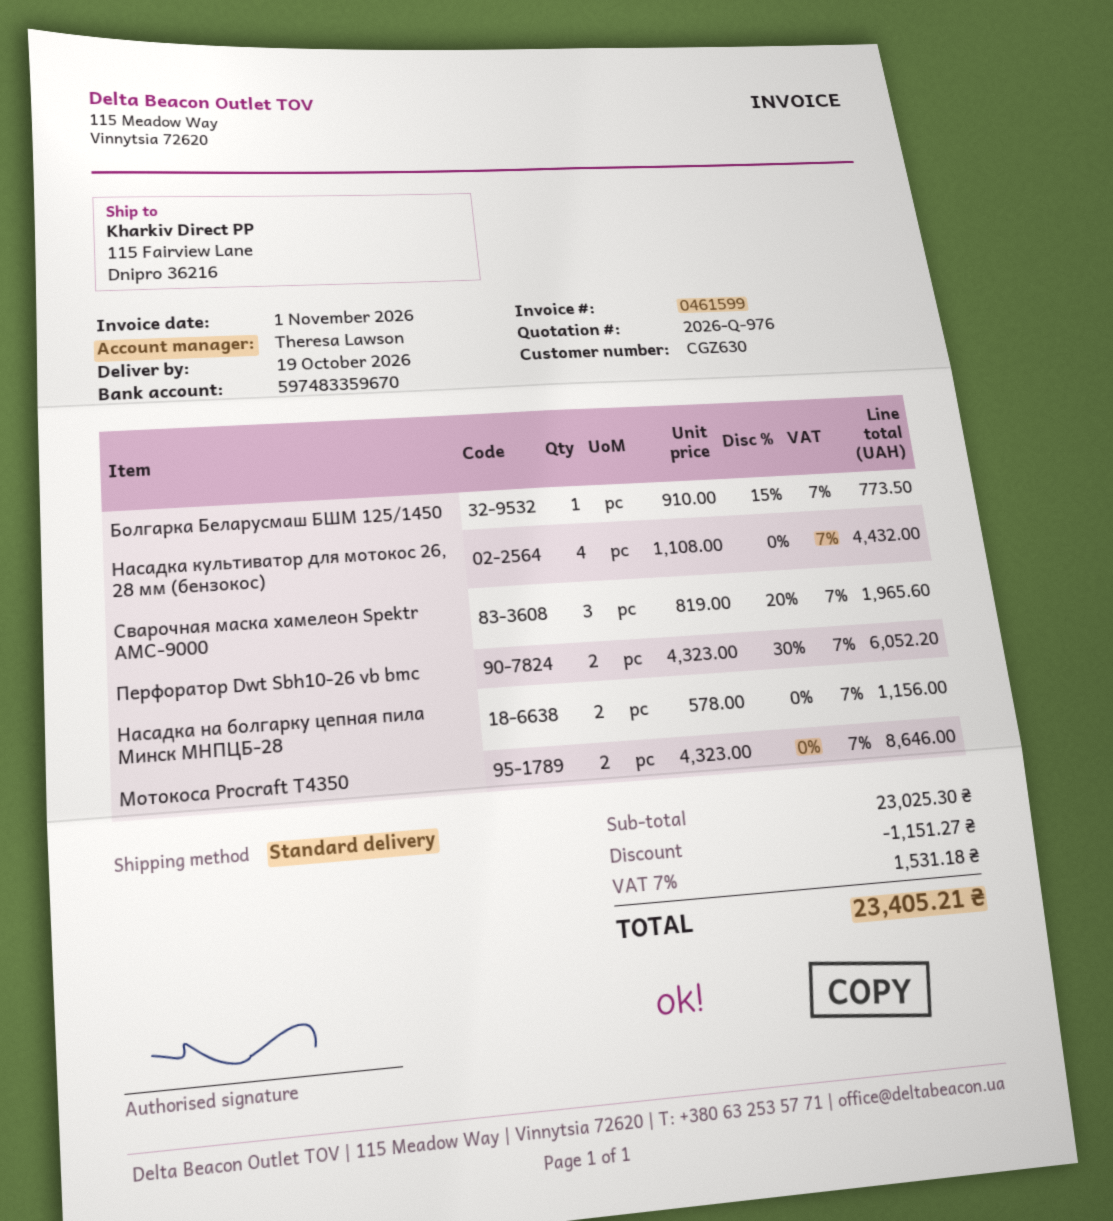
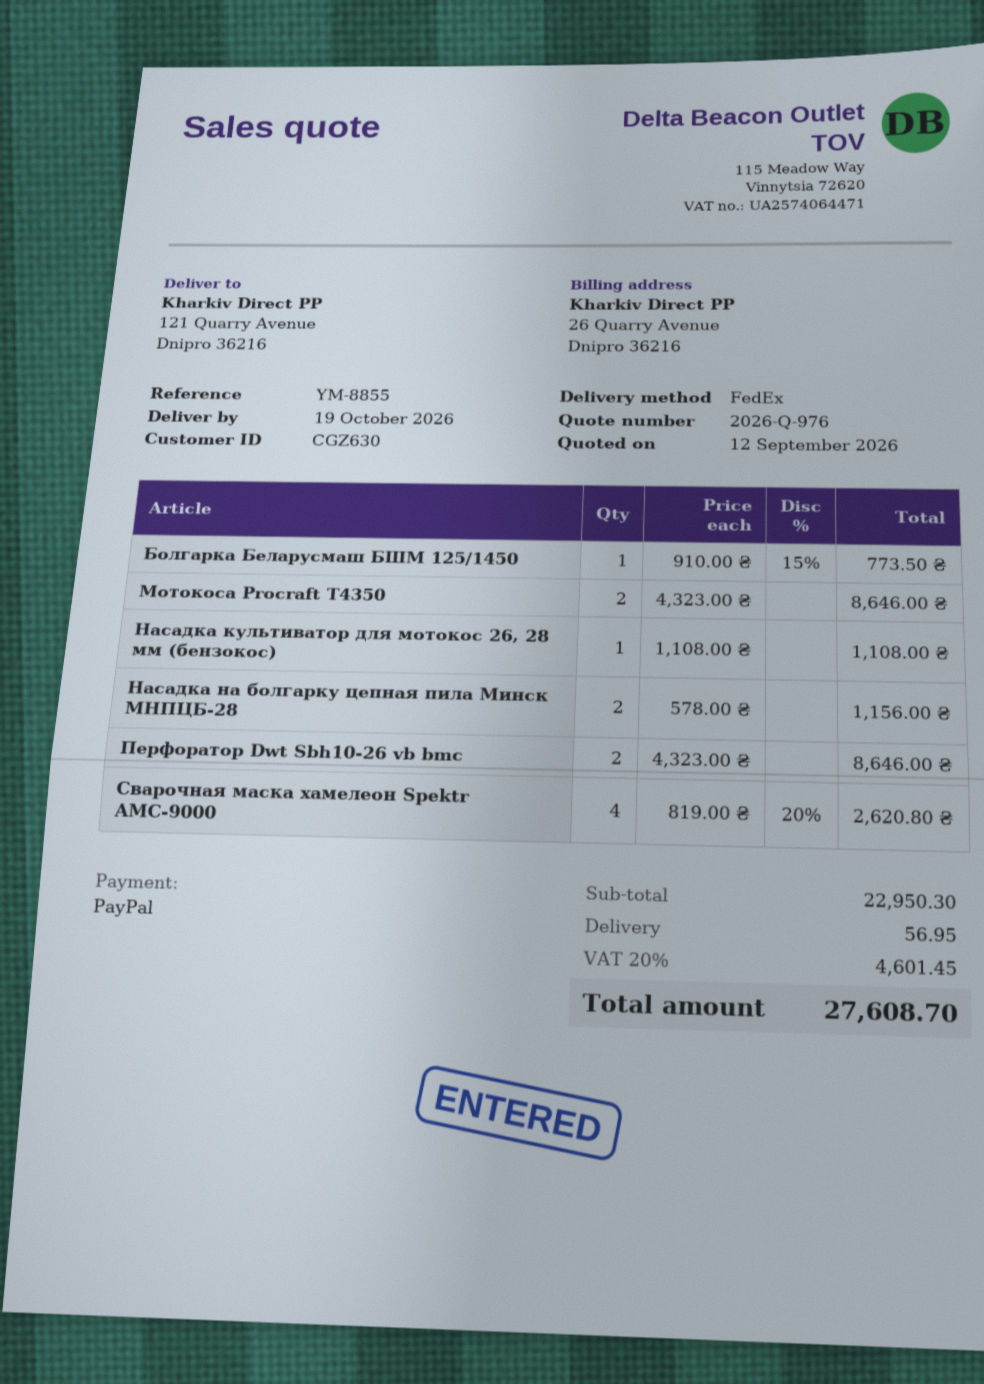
shipping method: standard -> FedEx
ship to: 115 Fairview Lane, Dnipro 36216 -> 121 Quarry Avenue, Dnipro 36216
Насадка культиватор для мотокос 26, 28 мм (бензокос): 4 x 1108.00 = 4432.00 -> 1 x 1108.00 = 1108.00
Сварочная маска хамелеон Spektr АМС-9000: 3 x 819.00 - 20% = 1965.60 -> 4 x 819.00 - 20% = 2620.80
Перфоратор Dwt Sbh10-26 vb bmc: 2 x 4323.00 - 30% = 6052.20 -> 2 x 4323.00 = 8646.00
subtotal: 23025.30 -> 22950.30
discount: 1151.27 -> none
shipping: none -> 56.95
tax: 7% = 1531.18 -> 20% = 4601.45
total: 23405.21 -> 27608.70

